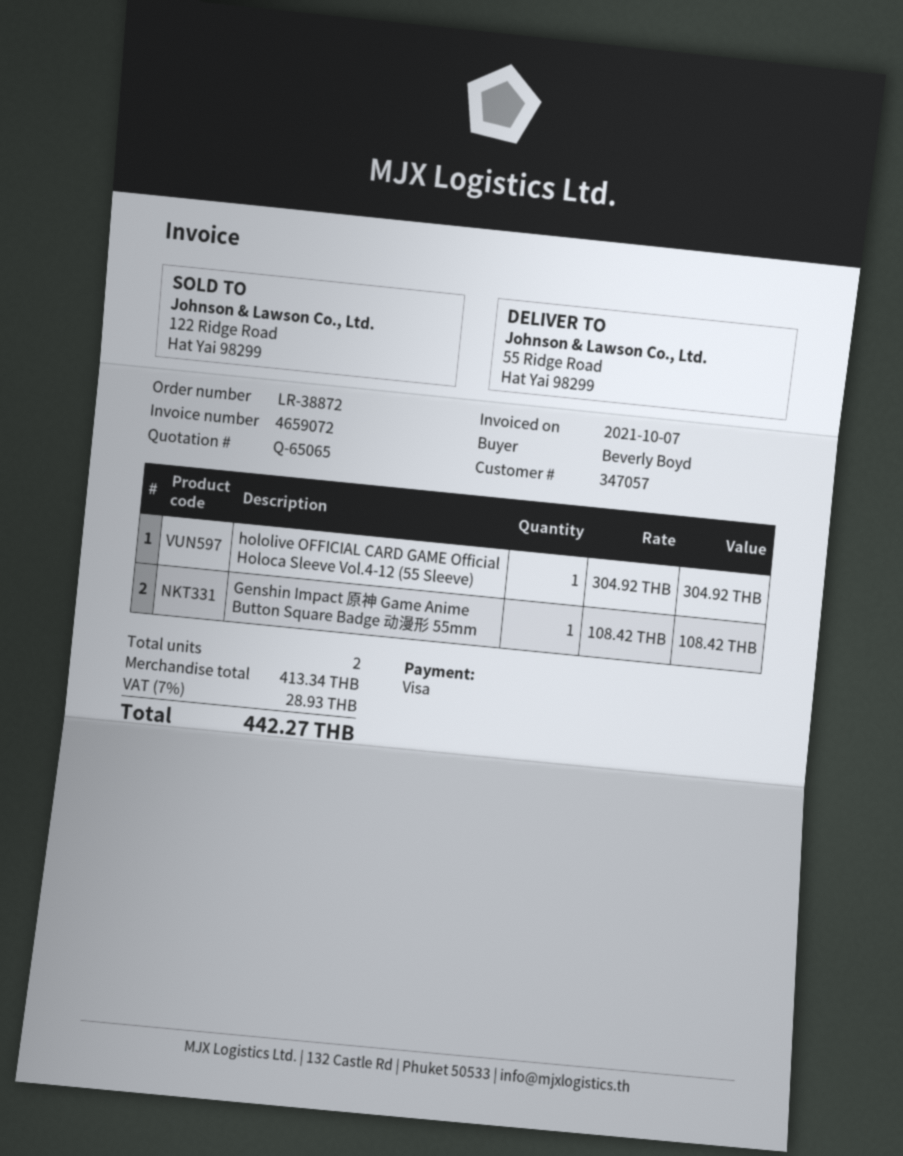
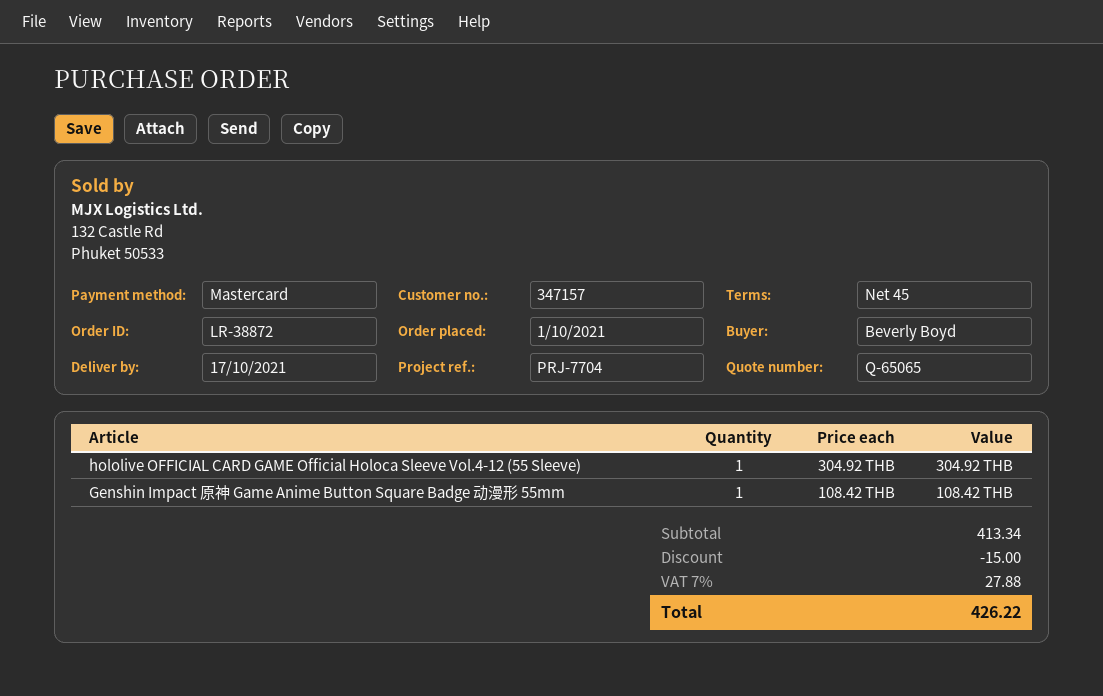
customer number: 347057 -> 347157
payment method: Visa -> Mastercard
discount: none -> 15.00
tax: 7% = 28.93 -> 7% = 27.88
total: 442.27 -> 426.22

